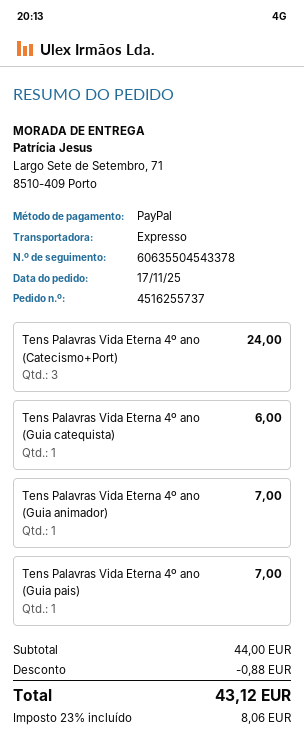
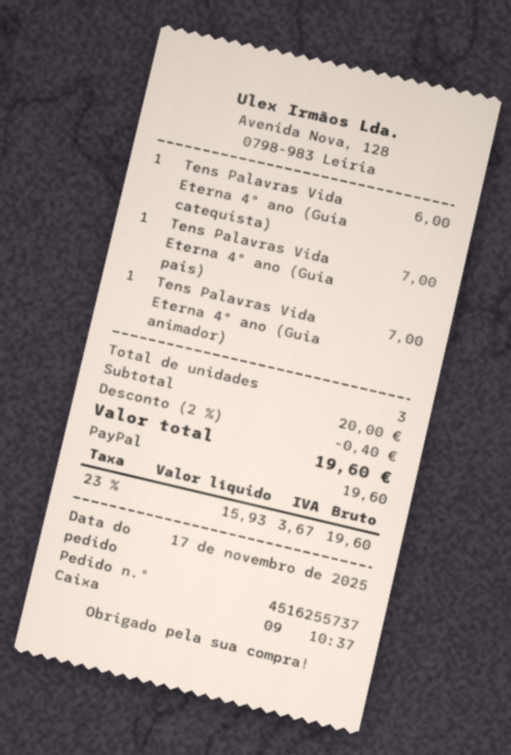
Tens Palavras Vida Eterna 4º ano (Catecismo+Port): 3 for 24.00 -> none
subtotal: 44.00 -> 20.00
discount: 0.88 -> 0.40
tax: 23% = 8.06 -> 23% = 3.67
total: 43.12 -> 19.60

